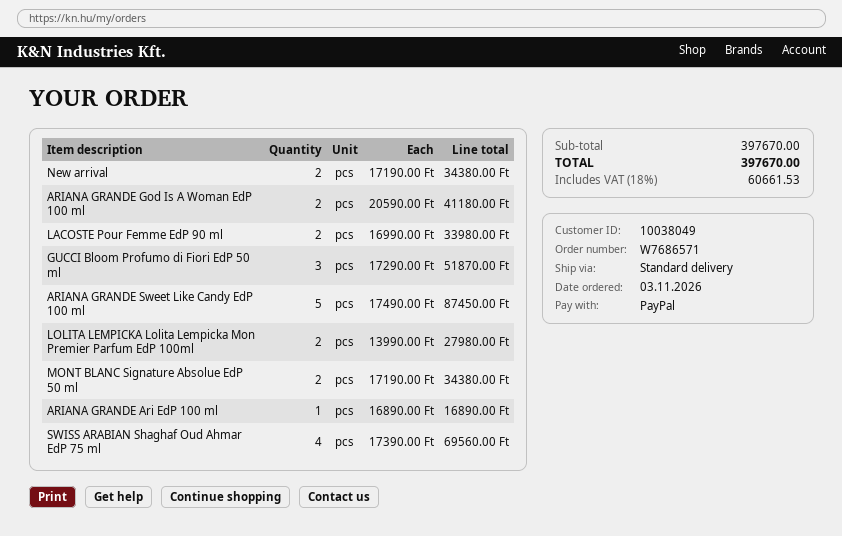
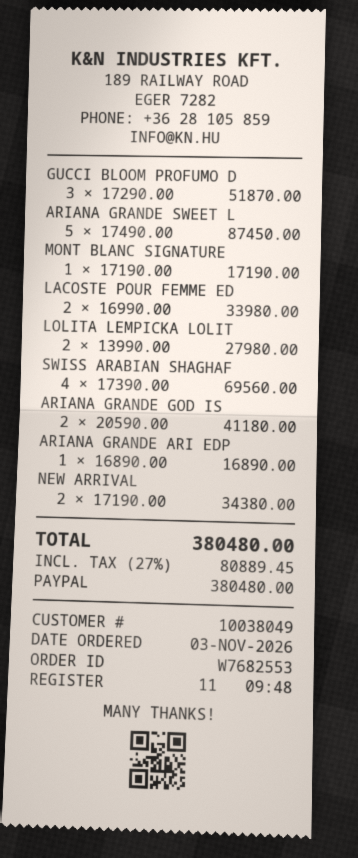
order number: W7686571 -> W7682553
MONT BLANC Signature Absolue EdP 50 ml: 2 x 17190.00 = 34380.00 -> 1 x 17190.00 = 17190.00
tax: 18% = 60661.53 -> 27% = 80889.45
total: 397670.00 -> 380480.00

